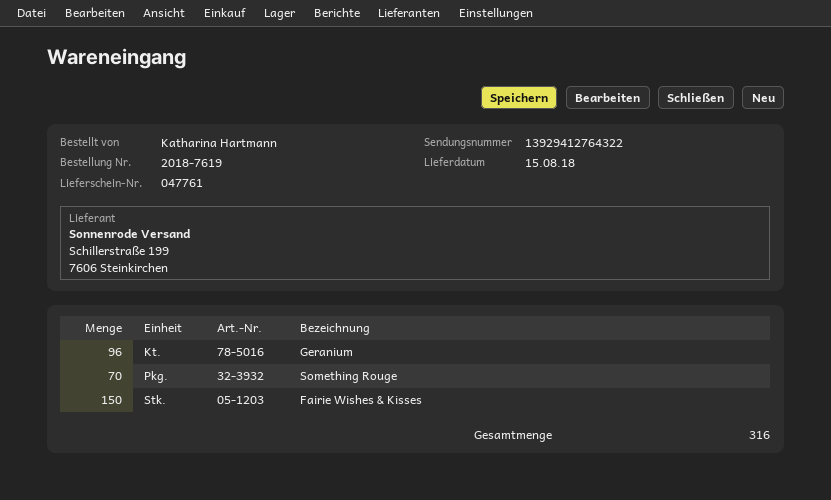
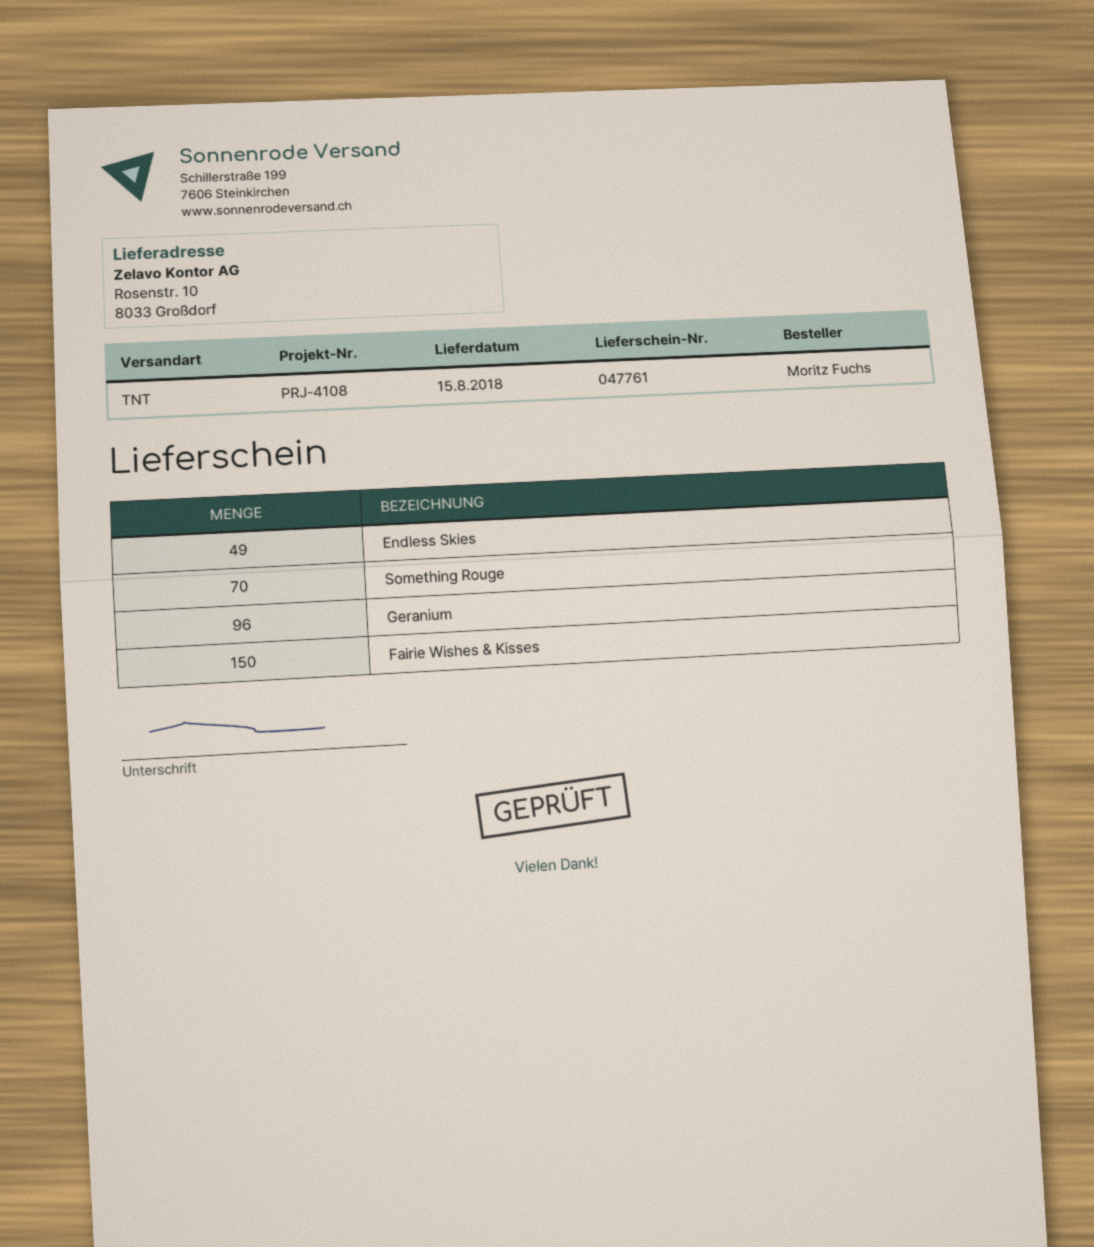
ordered by: Katharina Hartmann -> Moritz Fuchs
Endless Skies: none -> 49

